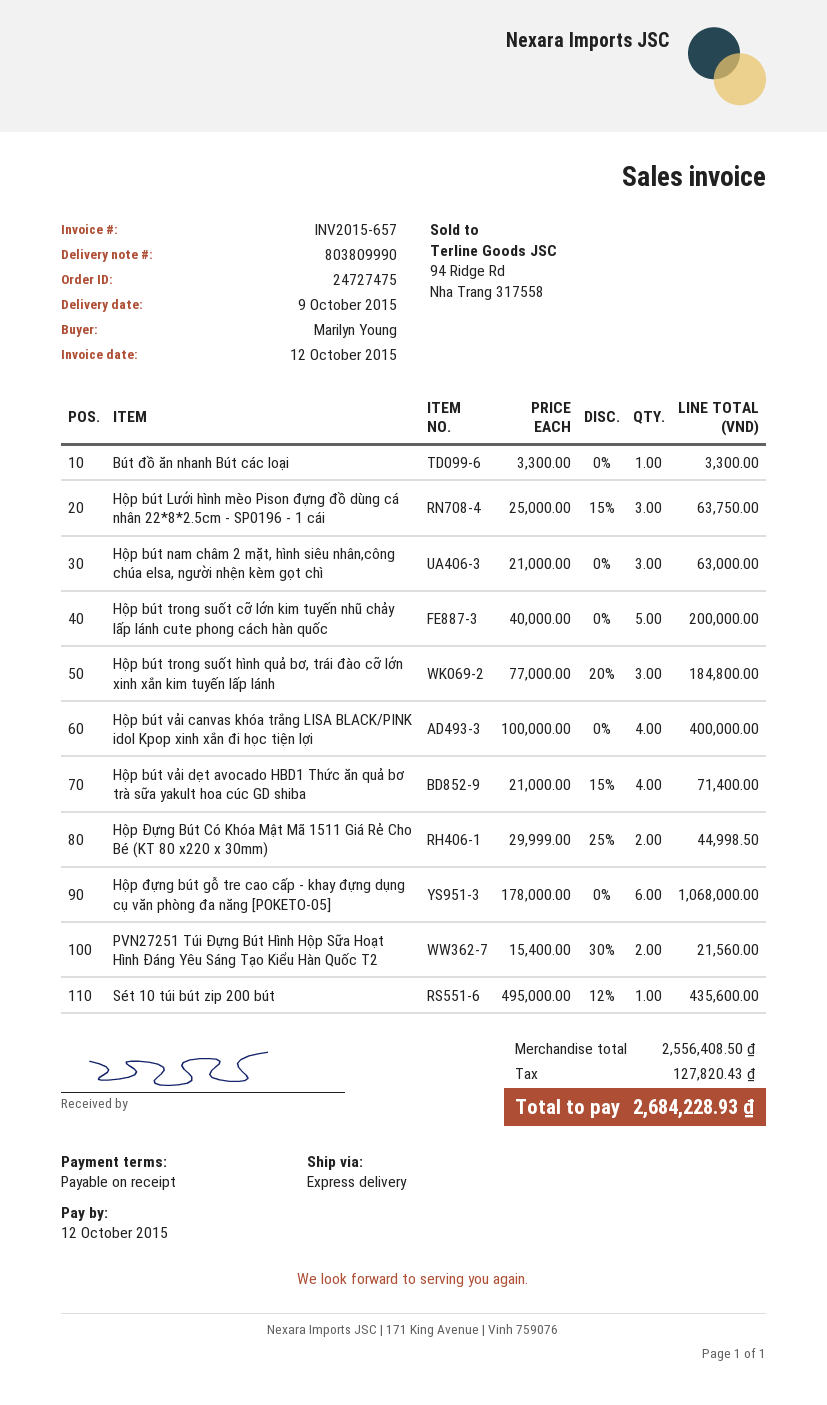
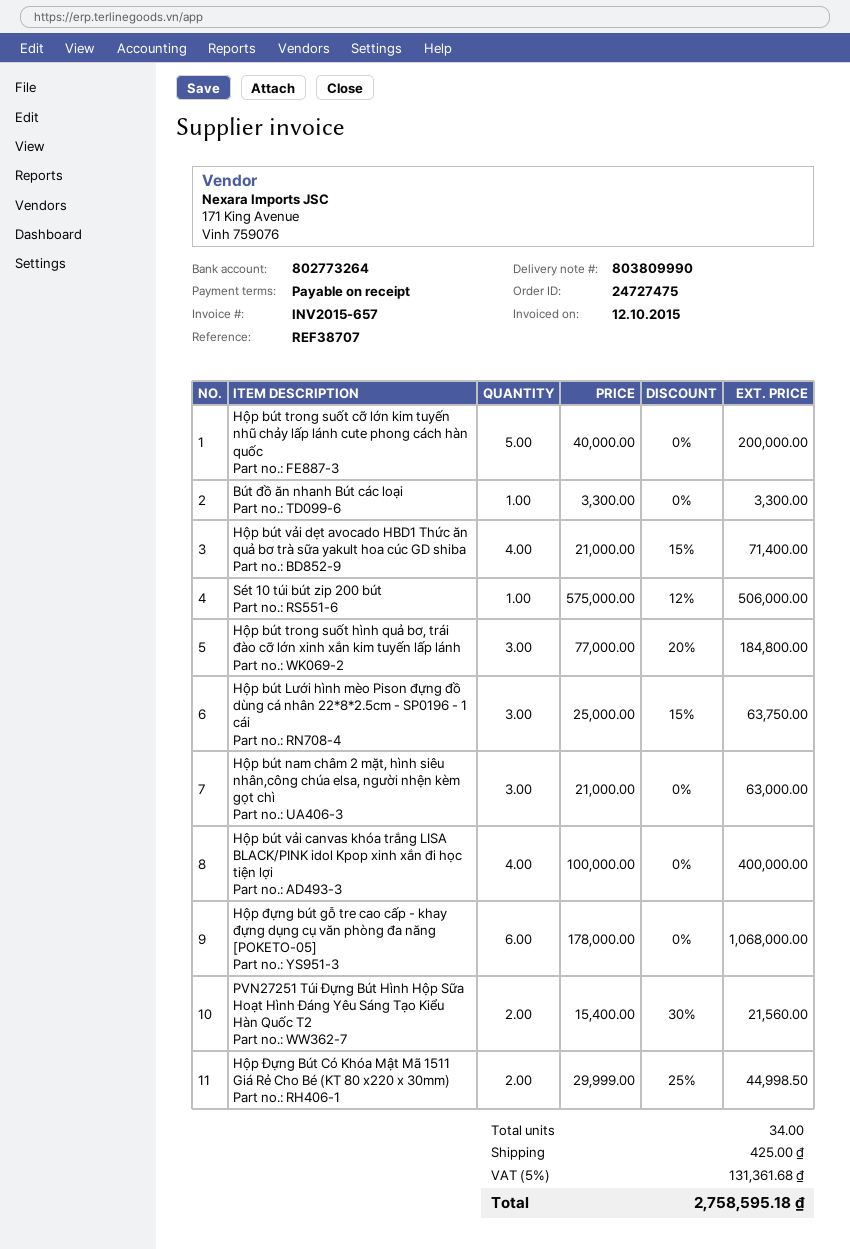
Sét 10 túi bút zip 200 bút: 1 x 495000.00 - 12% = 435600.00 -> 1 x 575000.00 - 12% = 506000.00
shipping: none -> 425.00
tax: 127820.43 -> 131361.68
total: 2684228.93 -> 2758595.18

